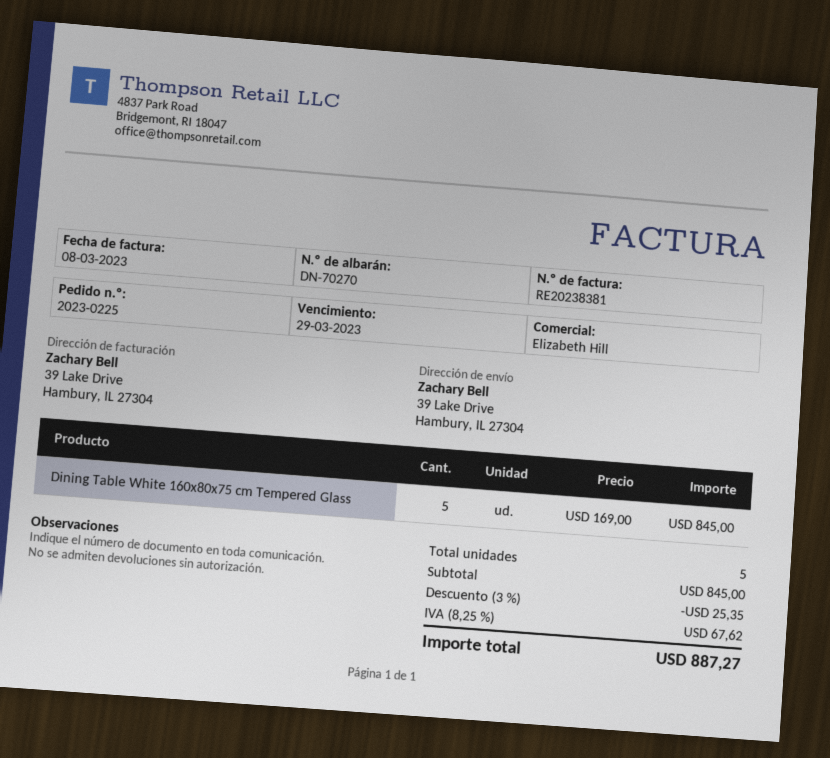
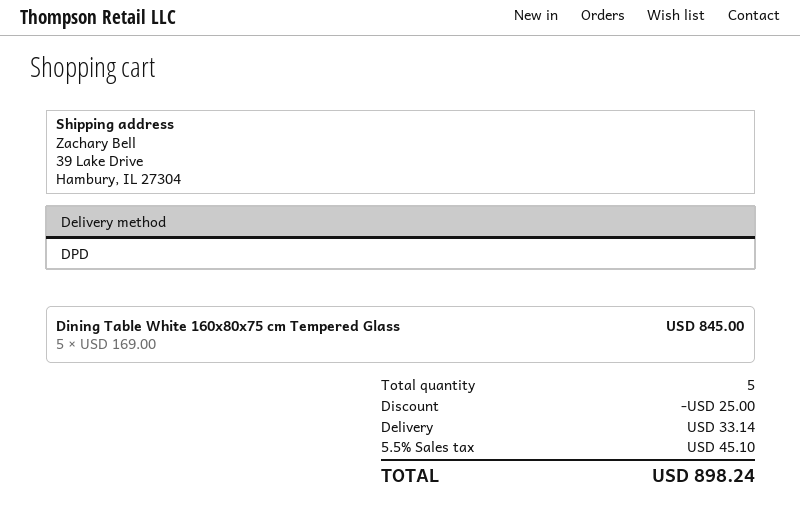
discount: 25.35 -> 25.00
shipping: none -> 33.14
tax: 8.25% = 67.62 -> 5.5% = 45.10
total: 887.27 -> 898.24

